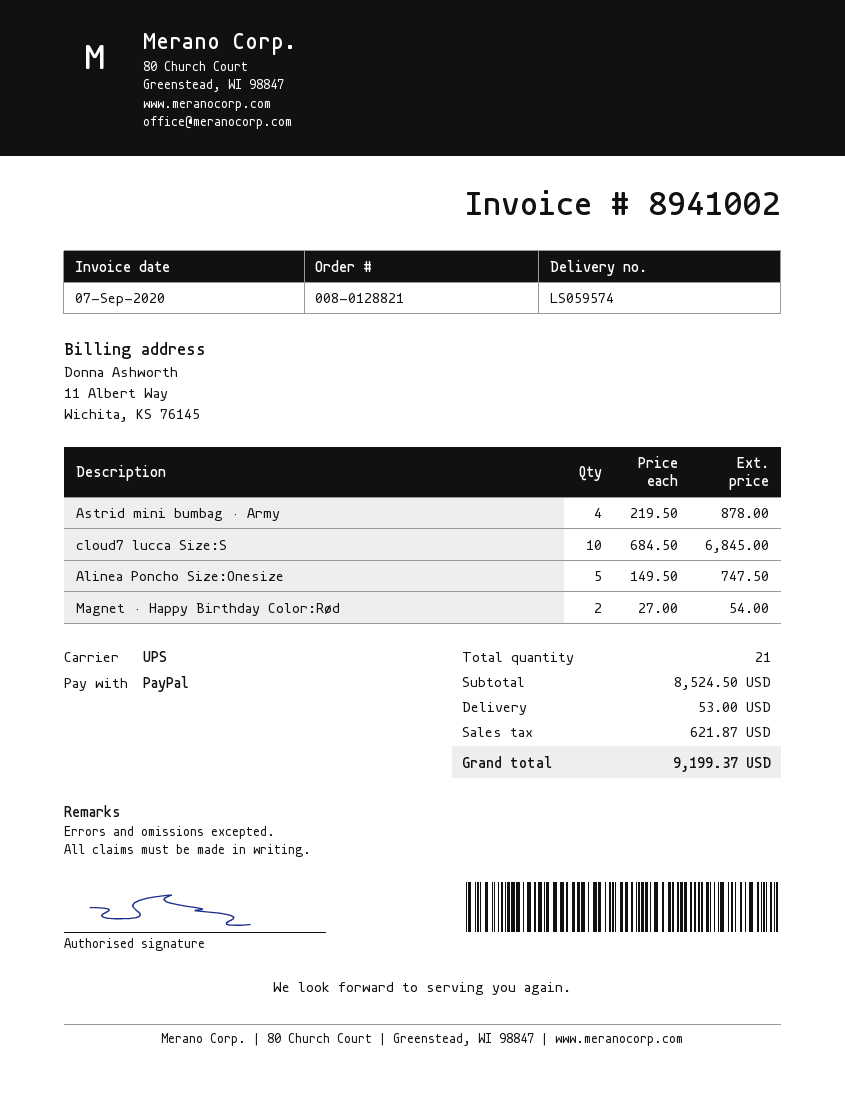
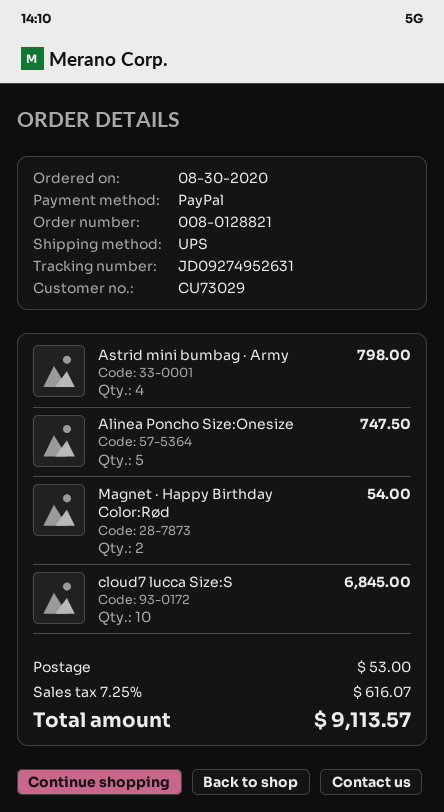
Astrid mini bumbag · Army: 4 for 878.00 -> 4 for 798.00
tax: 621.87 -> 616.07
total: 9199.37 -> 9113.57

